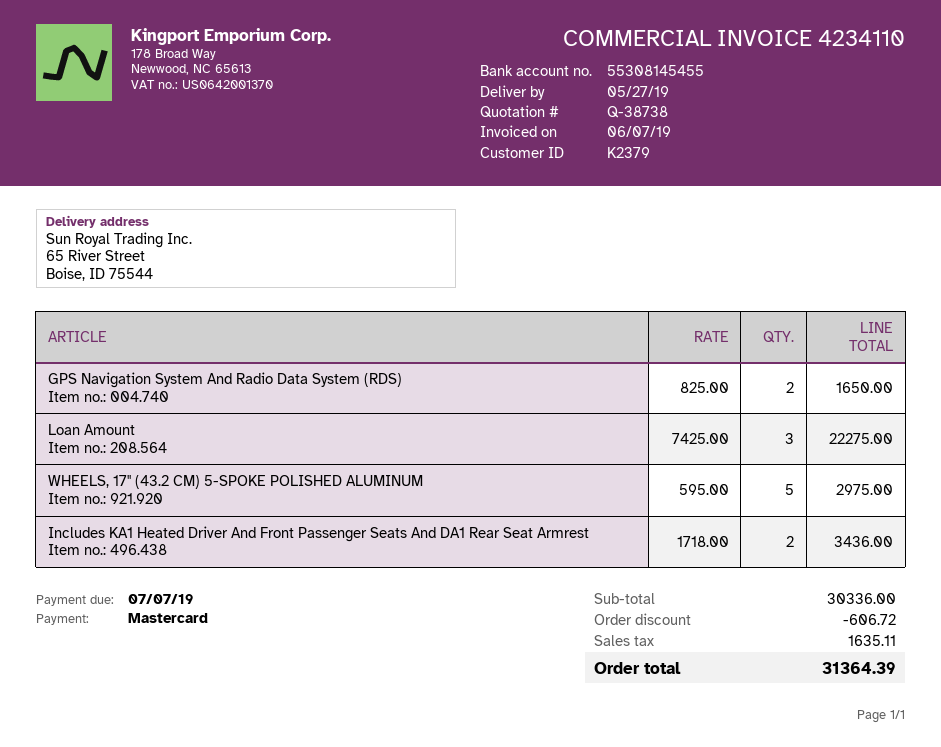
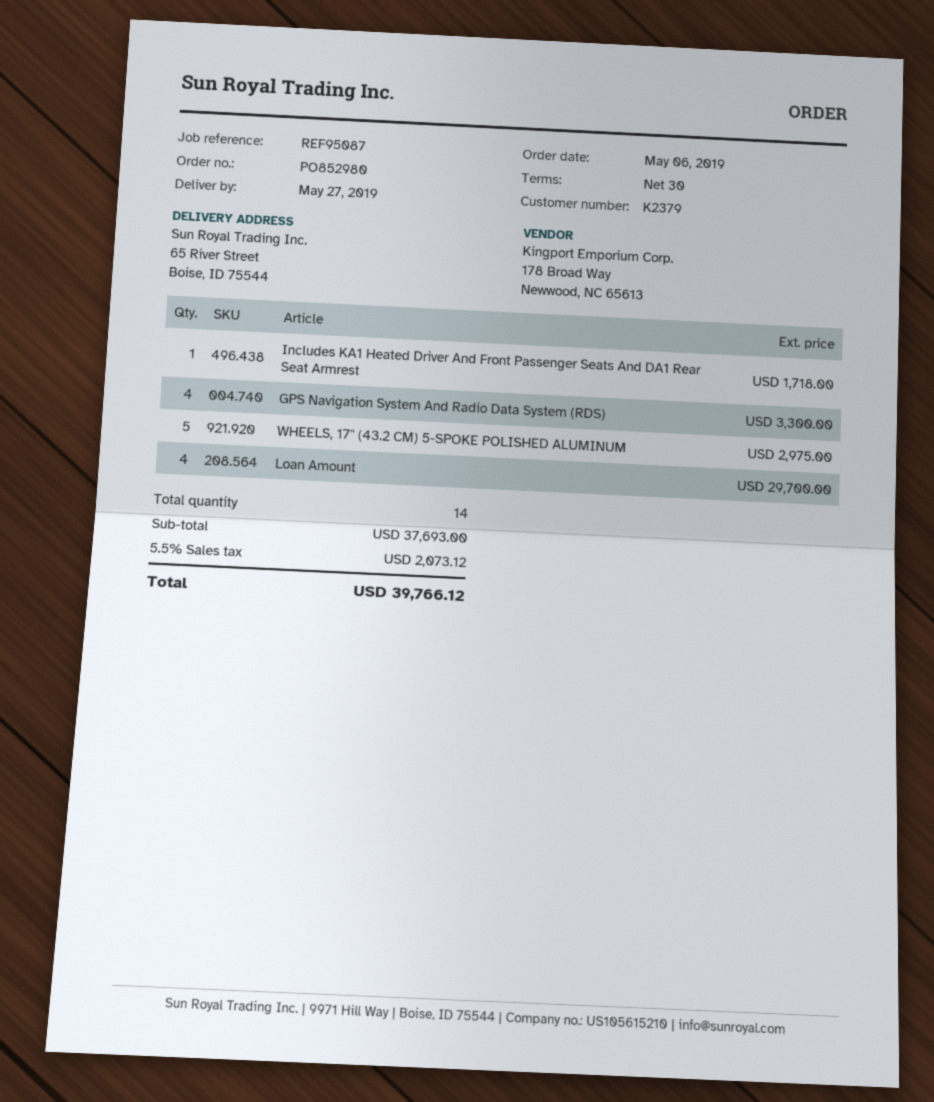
GPS Navigation System And Radio Data System (RDS): 2 for 1650.00 -> 4 for 3300.00
Loan Amount: 3 for 22275.00 -> 4 for 29700.00
Includes KA1 Heated Driver And Front Passenger Seats And DA1 Rear Seat Armrest: 2 for 3436.00 -> 1 for 1718.00
subtotal: 30336.00 -> 37693.00
discount: 606.72 -> none
tax: 1635.11 -> 2073.12
total: 31364.39 -> 39766.12

